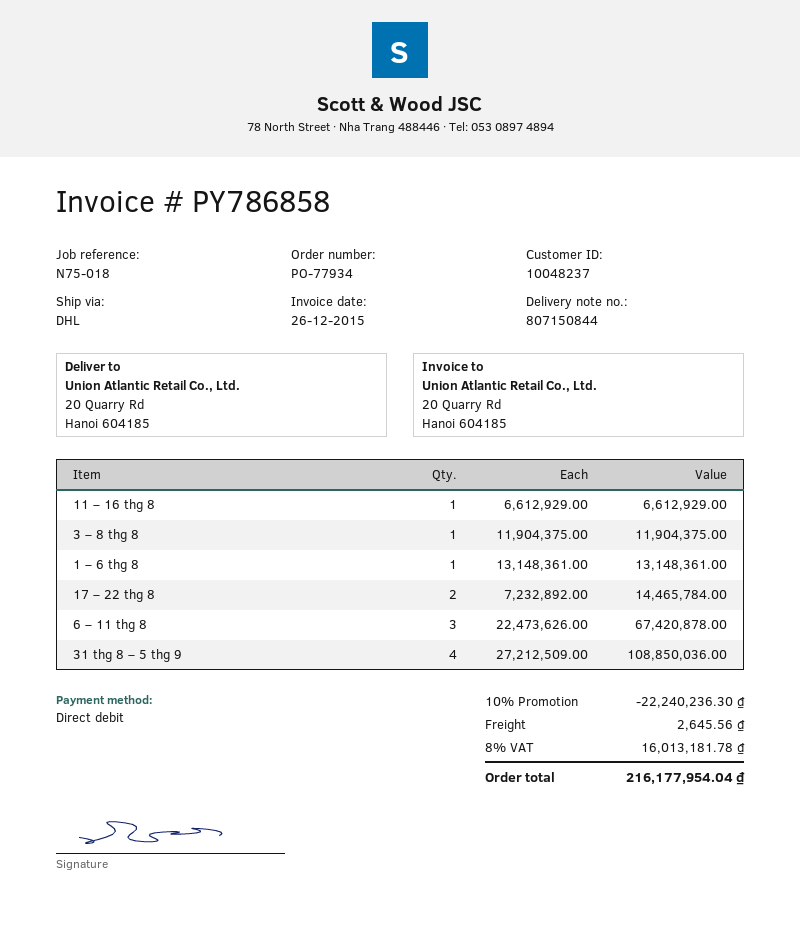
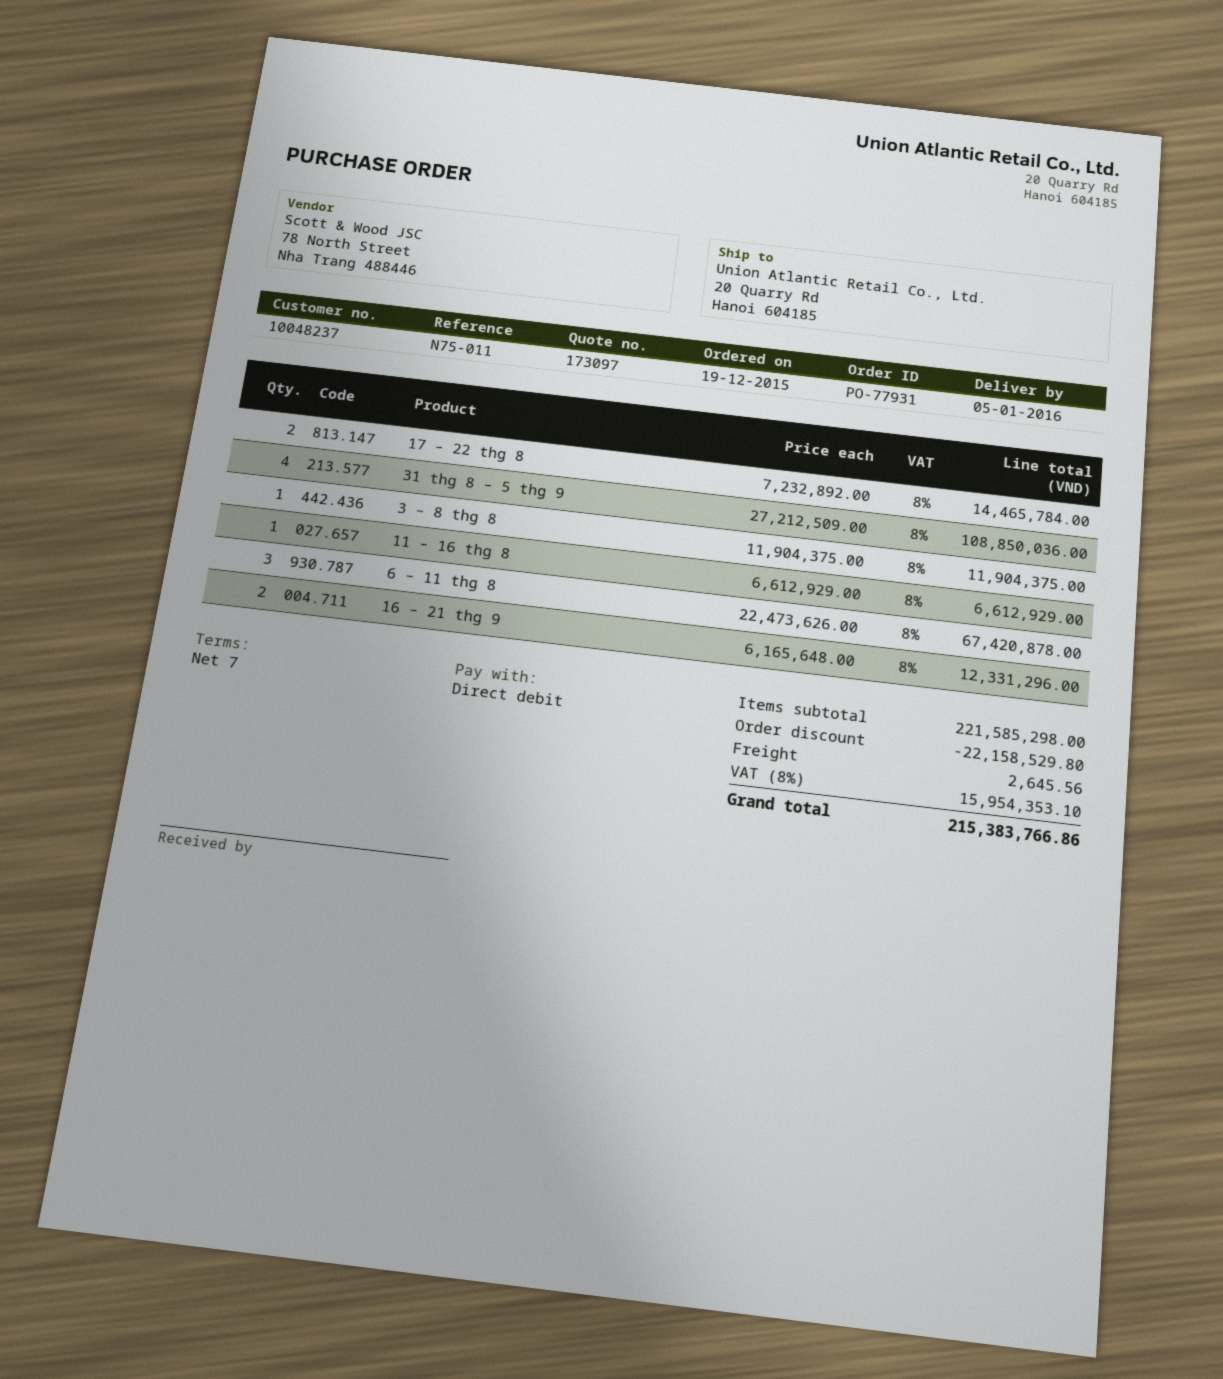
order number: PO-77934 -> PO-77931
reference: N75-018 -> N75-011
1 – 6 thg 8: 1 x 13148361.00 = 13148361.00 -> none
16 – 21 thg 9: none -> 2 x 6165648.00 = 12331296.00
discount: 22240236.30 -> 22158529.80
tax: 8% = 16013181.78 -> 8% = 15954353.10
total: 216177954.04 -> 215383766.86

